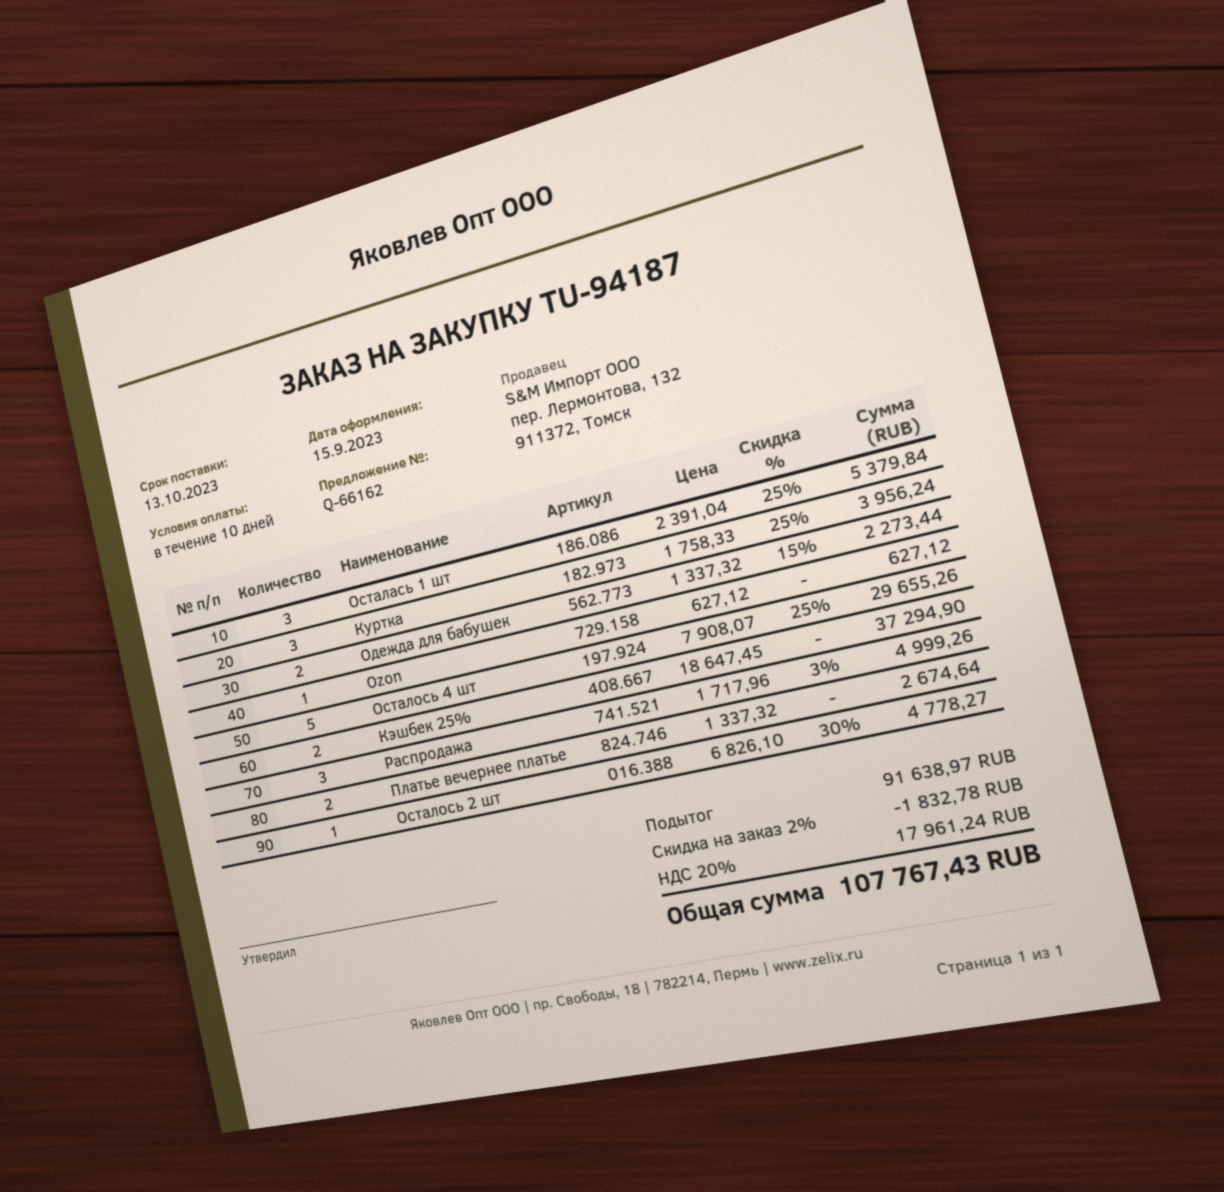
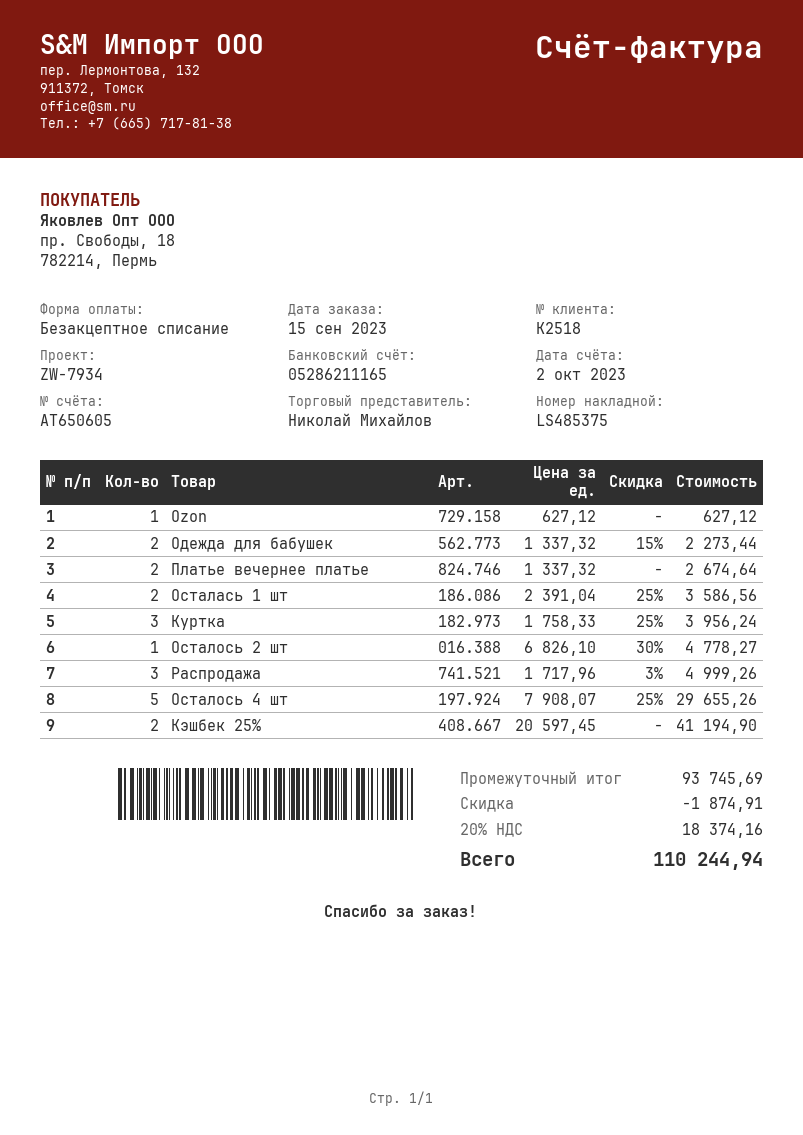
Осталась 1 шт: 3 x 2391.04 - 25% = 5379.84 -> 2 x 2391.04 - 25% = 3586.56
Кэшбек 25%: 2 x 18647.45 = 37294.90 -> 2 x 20597.45 = 41194.90
subtotal: 91638.97 -> 93745.69
discount: 1832.78 -> 1874.91
tax: 20% = 17961.24 -> 20% = 18374.16
total: 107767.43 -> 110244.94

